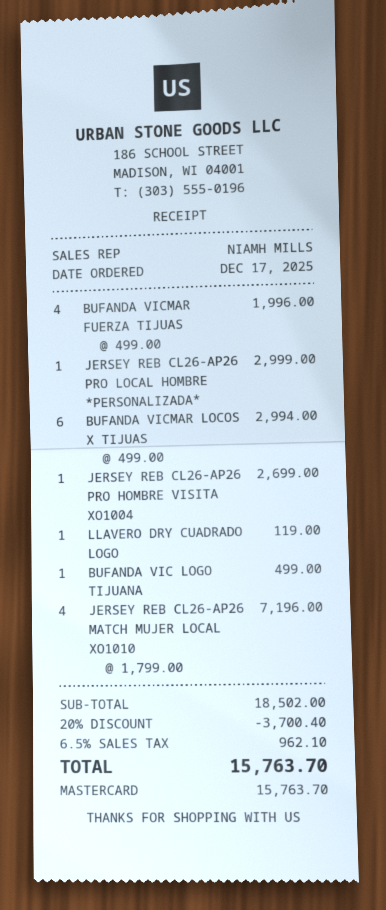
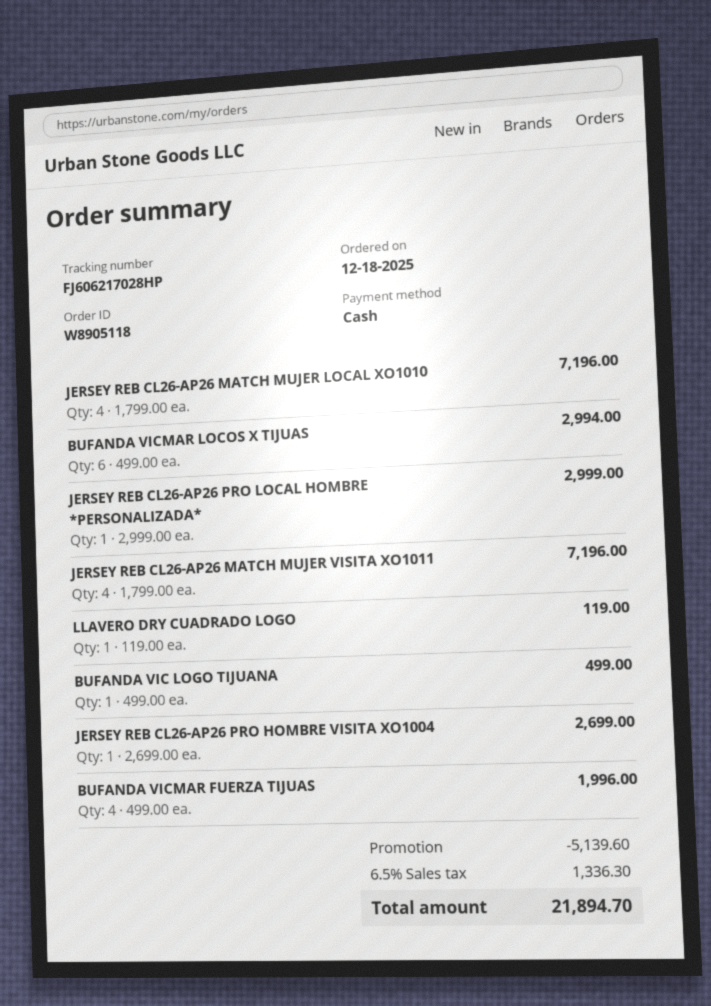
order date: 2025-12-17 -> 2025-12-18
payment method: Mastercard -> cash
JERSEY REB CL26-AP26 MATCH MUJER VISITA XO1011: none -> 4 x 1799.00 = 7196.00
discount: 3700.40 -> 5139.60
tax: 6.5% = 962.10 -> 6.5% = 1336.30
total: 15763.70 -> 21894.70

